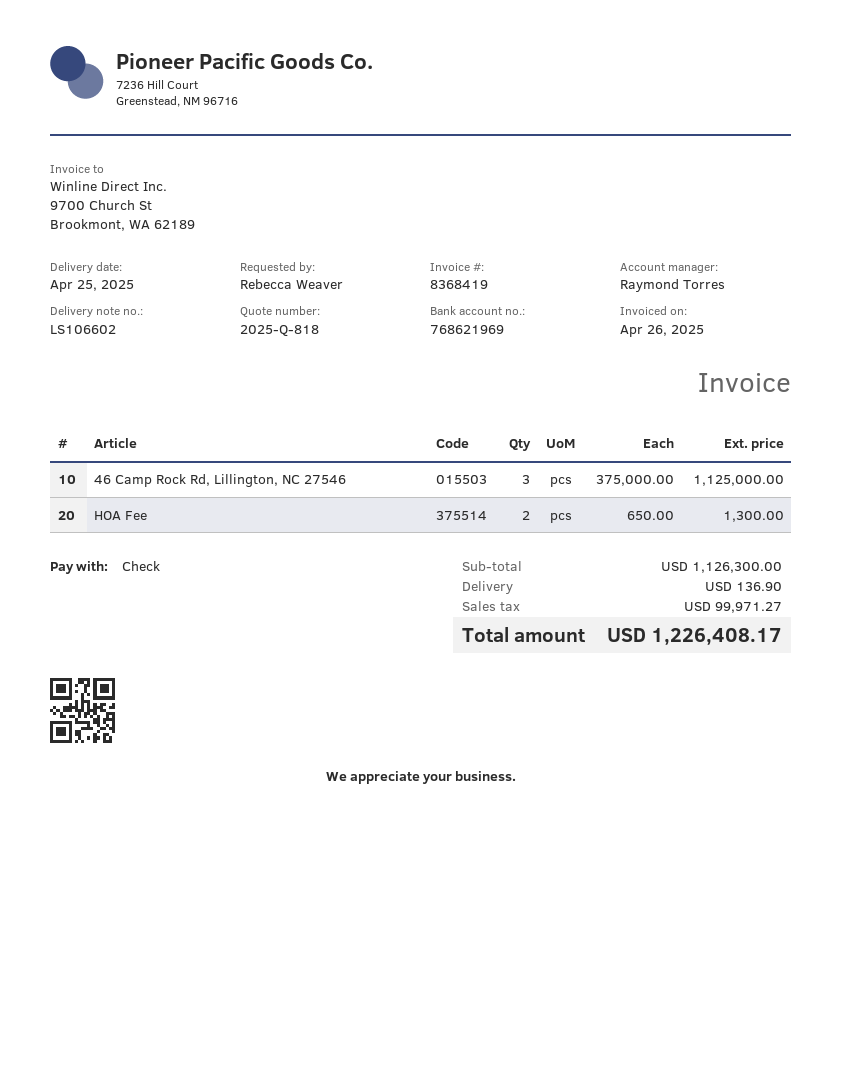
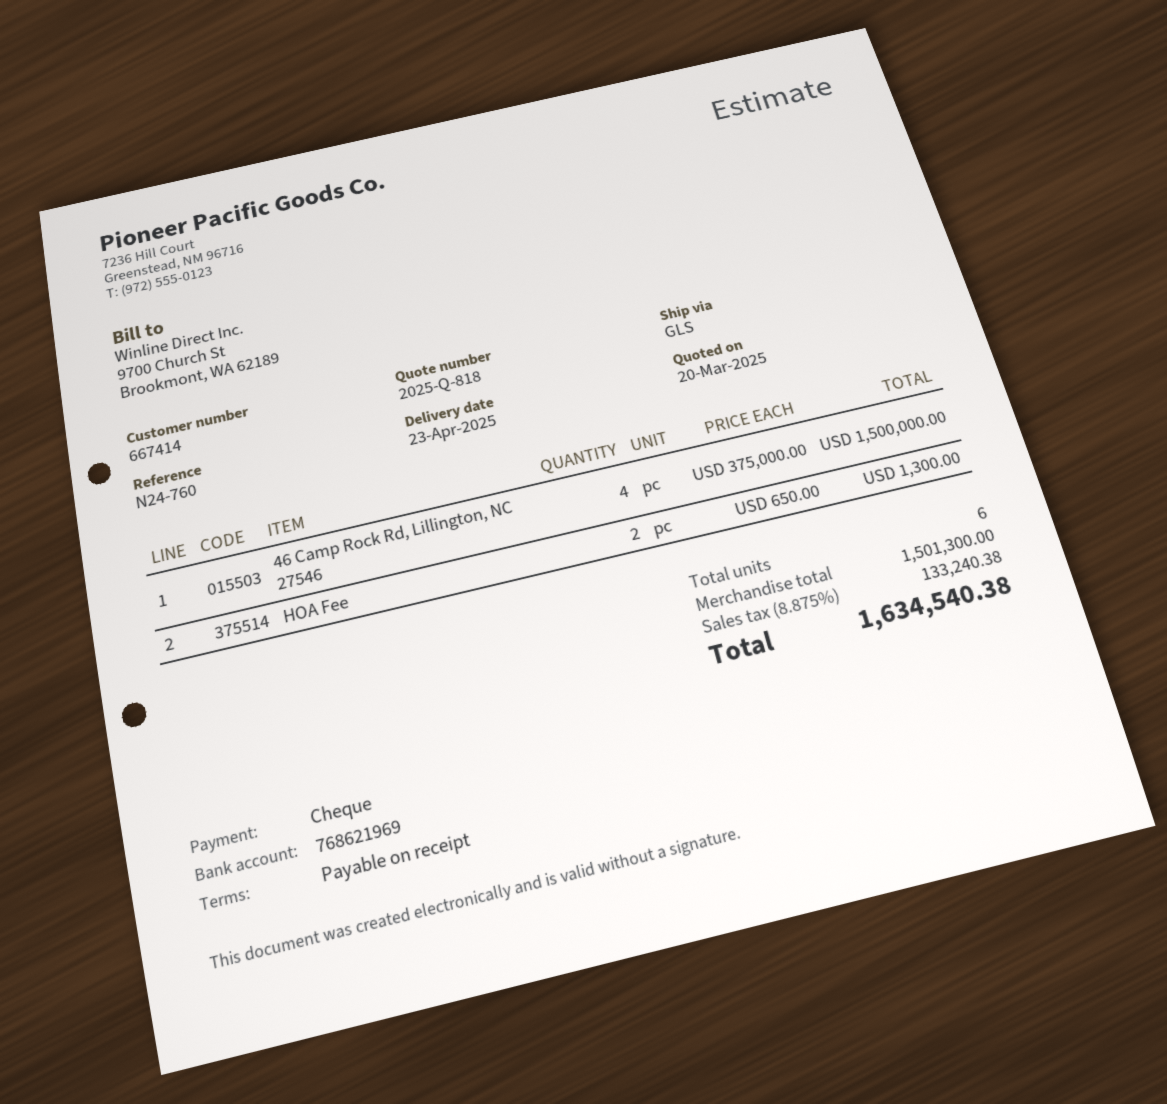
delivery date: 2025-04-25 -> 2025-04-23
46 Camp Rock Rd, Lillington, NC 27546: 3 x 375000.00 = 1125000.00 -> 4 x 375000.00 = 1500000.00
subtotal: 1126300.00 -> 1501300.00
shipping: 136.90 -> none
tax: 99971.27 -> 133240.38
total: 1226408.17 -> 1634540.38

